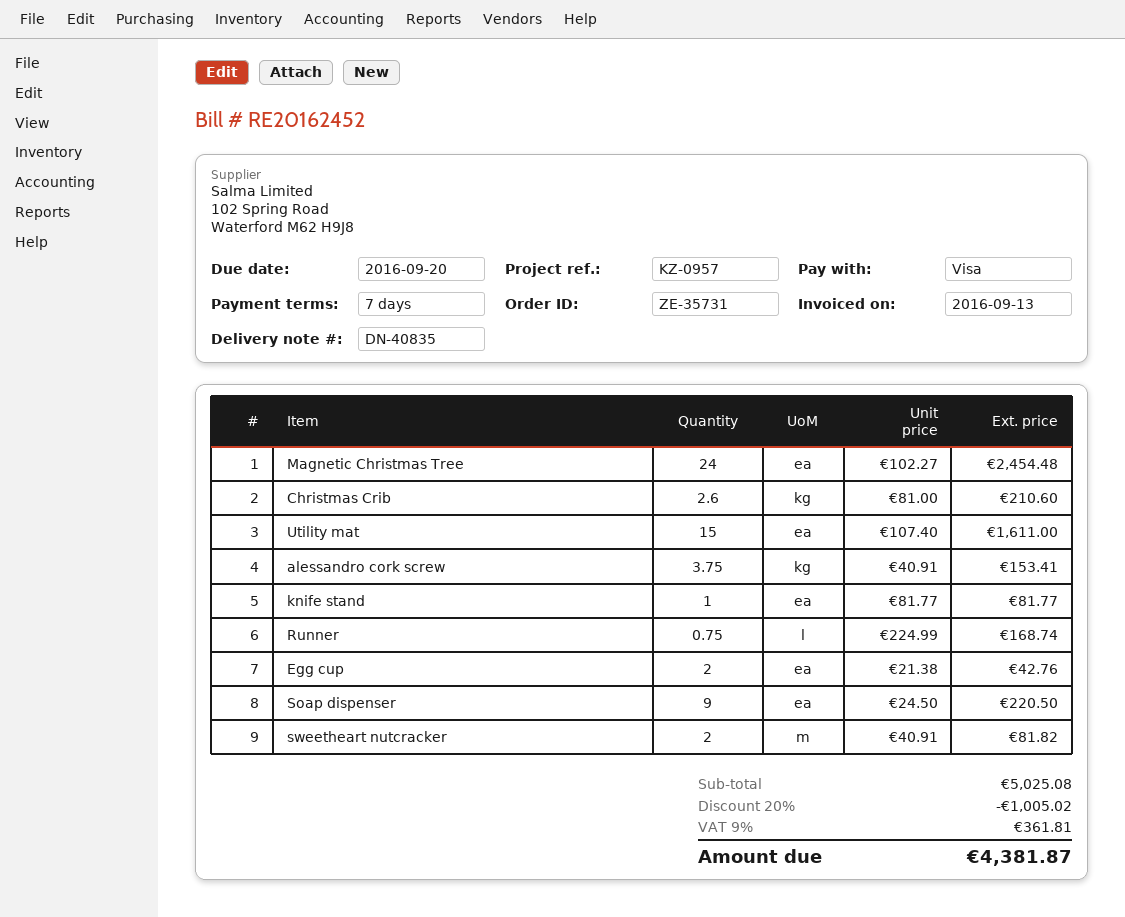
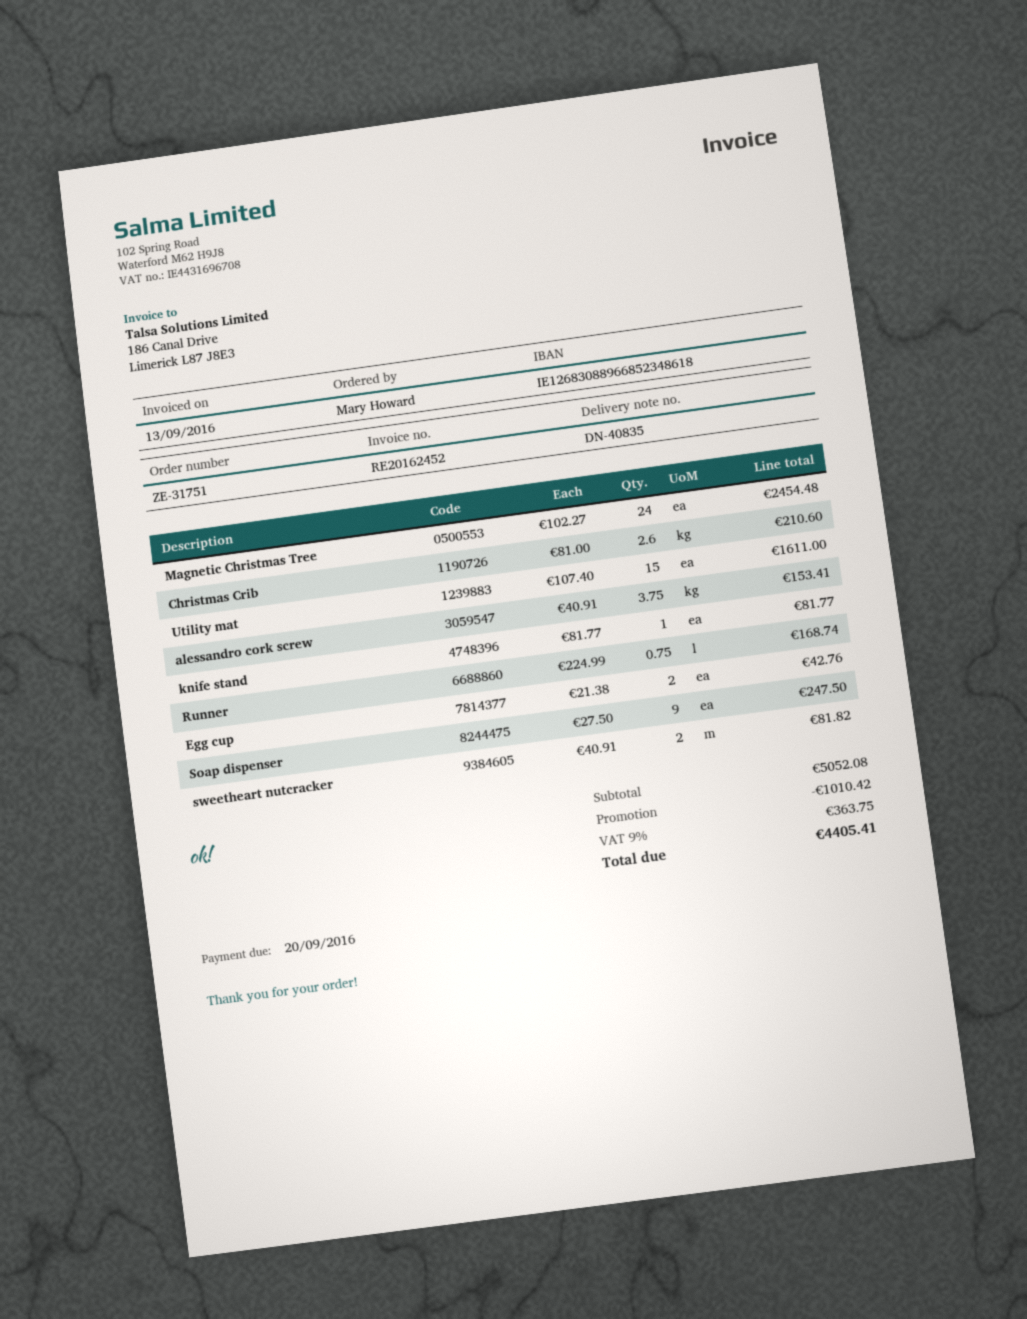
order number: ZE-35731 -> ZE-31751
Soap dispenser: 9 x 24.50 = 220.50 -> 9 x 27.50 = 247.50
subtotal: 5025.08 -> 5052.08
discount: 1005.02 -> 1010.42
tax: 9% = 361.81 -> 9% = 363.75
total: 4381.87 -> 4405.41

